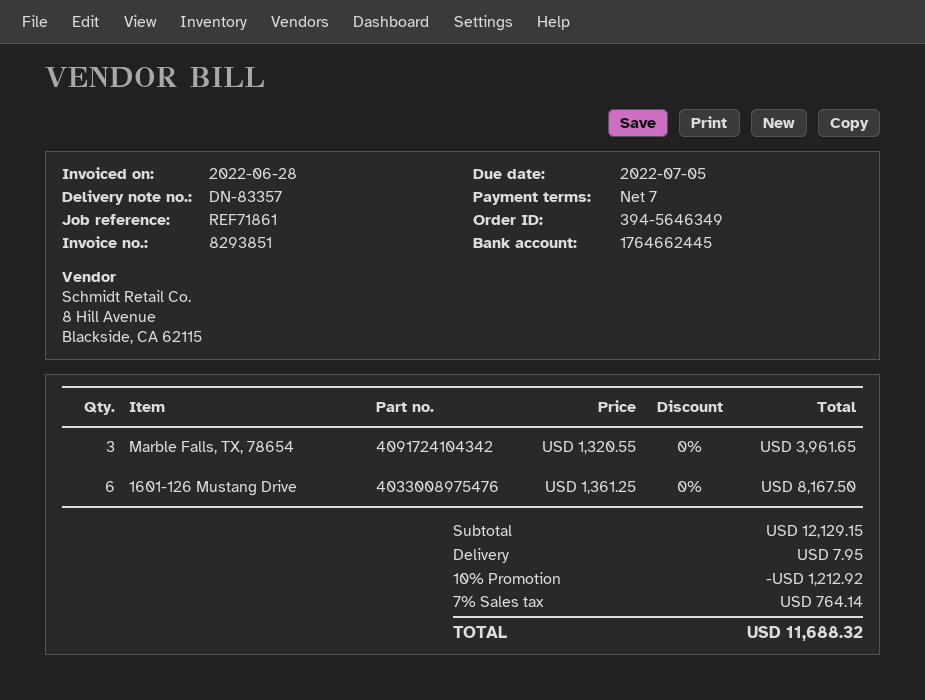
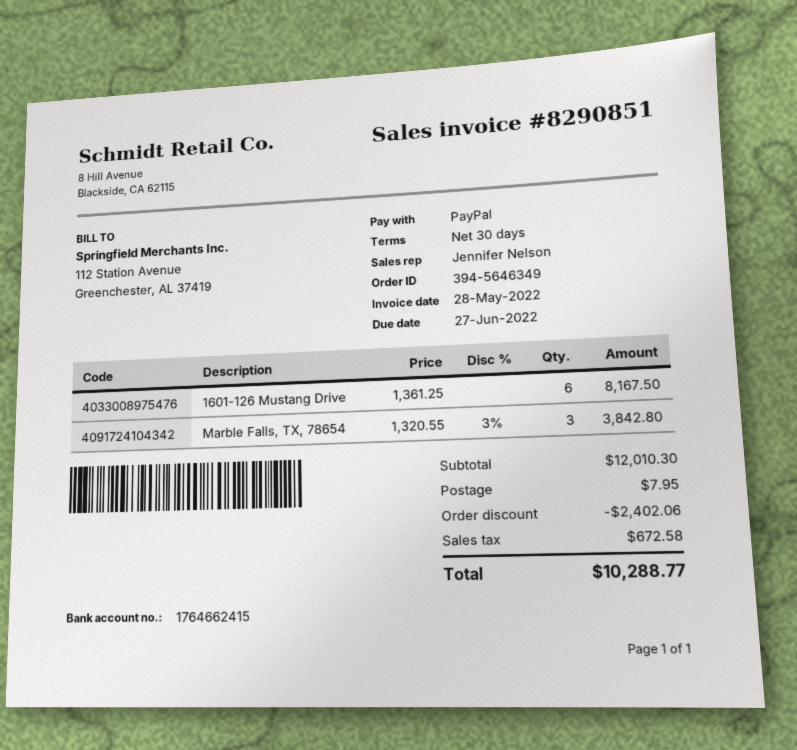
invoice number: 8293851 -> 8290851
invoice date: 2022-06-28 -> 2022-05-28
payment terms: 7 days -> 30 days
due date: 2022-07-05 -> 2022-06-27
bank account: 1764662445 -> 1764662415
Marble Falls, TX, 78654: 3 x 1320.55 = 3961.65 -> 3 x 1320.55 - 3% = 3842.80
subtotal: 12129.15 -> 12010.30
discount: 1212.92 -> 2402.06
tax: 764.14 -> 672.58
total: 11688.32 -> 10288.77

